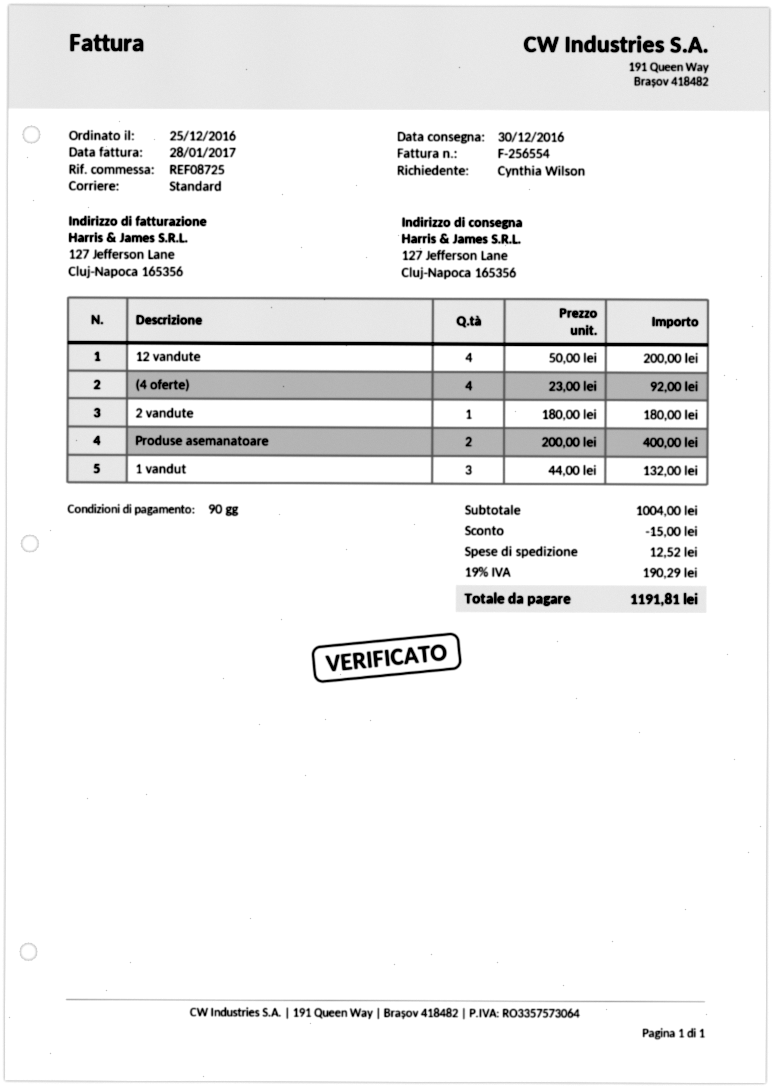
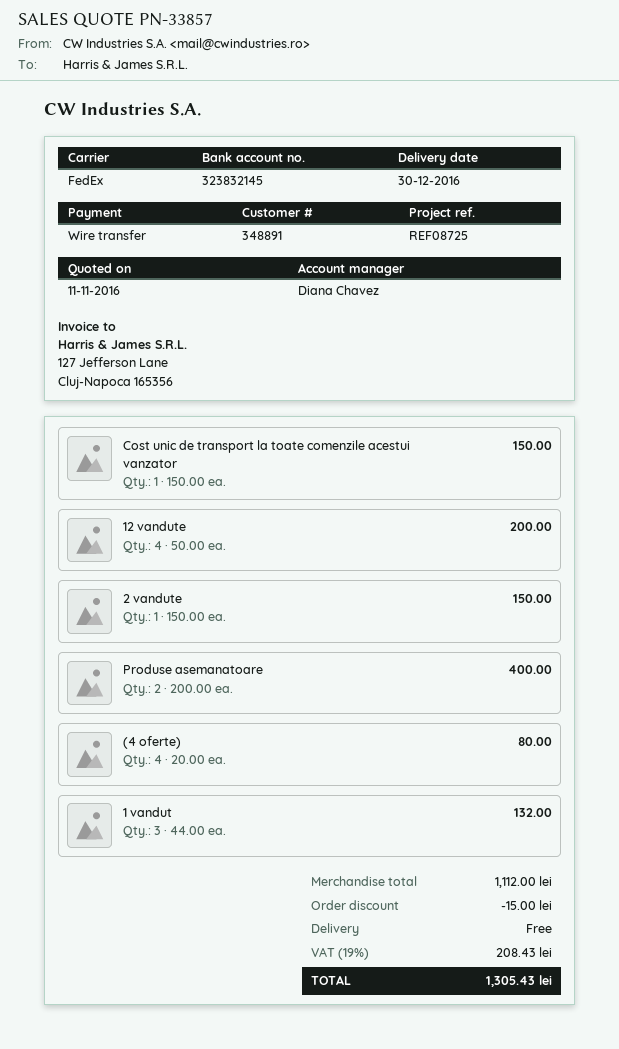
shipping method: standard -> FedEx
(4 oferte): 4 x 23.00 = 92.00 -> 4 x 20.00 = 80.00
2 vandute: 1 x 180.00 = 180.00 -> 1 x 150.00 = 150.00
Cost unic de transport la toate comenzile acestui vanzator: none -> 1 x 150.00 = 150.00
subtotal: 1004.00 -> 1112.00
shipping: 12.52 -> 0.00
tax: 19% = 190.29 -> 19% = 208.43
total: 1191.81 -> 1305.43

